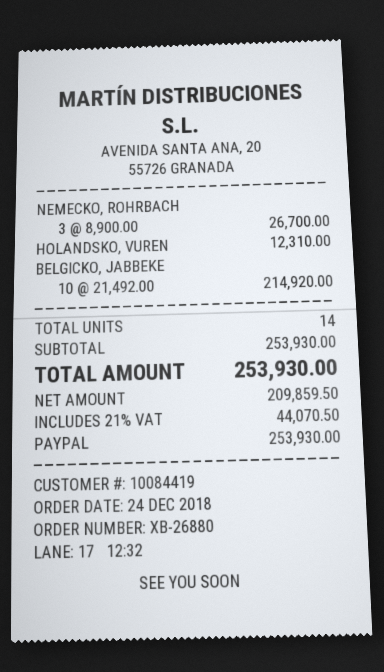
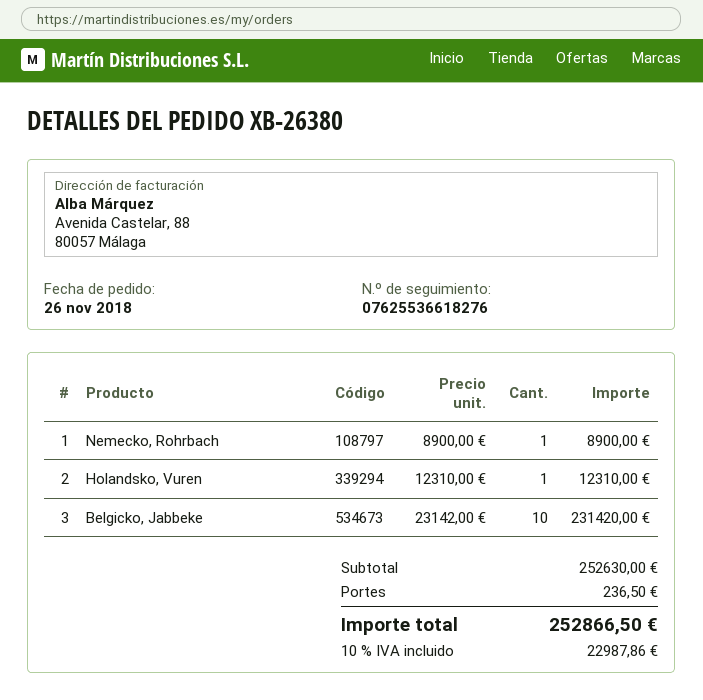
order number: XB-26880 -> XB-26380
order date: 2018-12-24 -> 2018-11-26
NEMECKO, ROHRBACH: 3 x 8900.00 = 26700.00 -> 1 x 8900.00 = 8900.00
BELGICKO, JABBEKE: 10 x 21492.00 = 214920.00 -> 10 x 23142.00 = 231420.00
subtotal: 253930.00 -> 252630.00
shipping: none -> 236.50
tax: 21% = 44070.50 -> 10% = 22987.86
total: 253930.00 -> 252866.50

